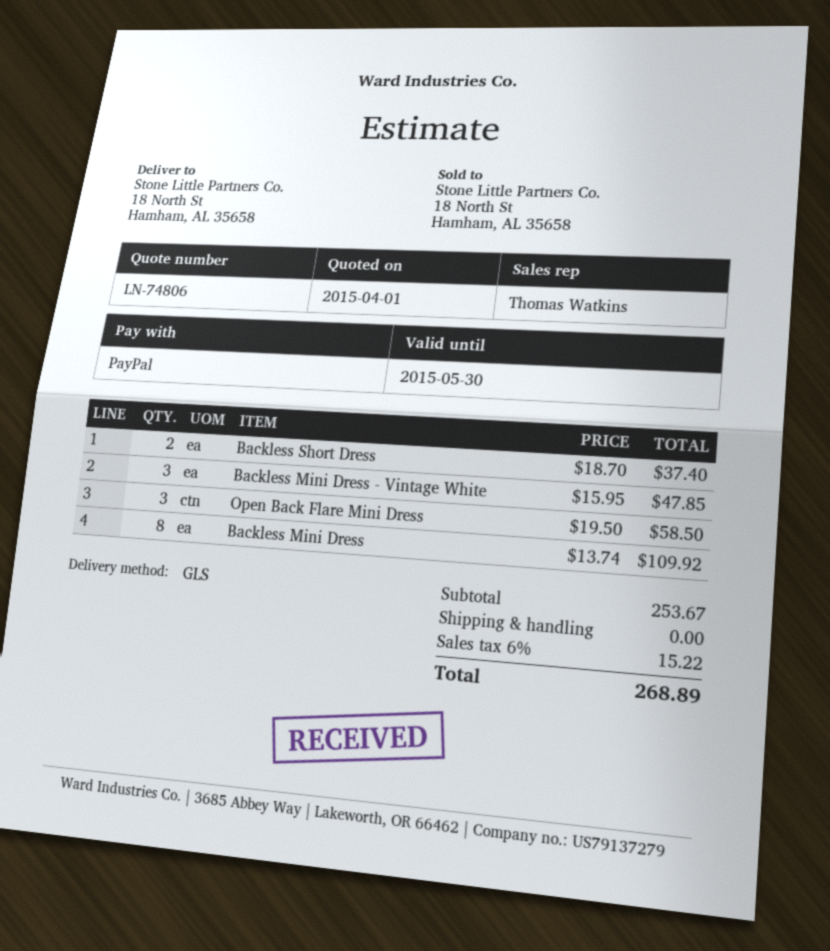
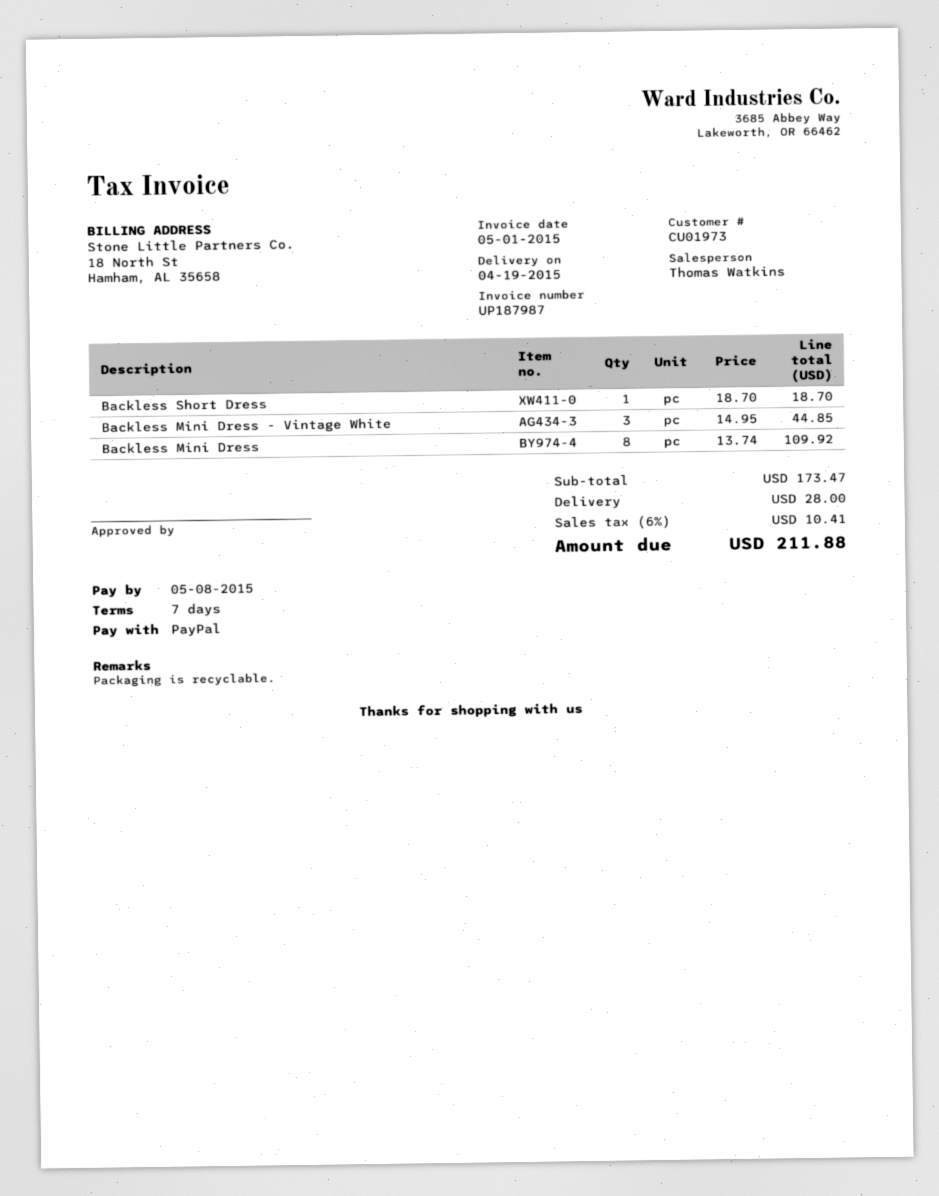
Backless Short Dress: 2 x 18.70 = 37.40 -> 1 x 18.70 = 18.70
Backless Mini Dress - Vintage White: 3 x 15.95 = 47.85 -> 3 x 14.95 = 44.85
Open Back Flare Mini Dress: 3 x 19.50 = 58.50 -> none
subtotal: 253.67 -> 173.47
shipping: 0.00 -> 28.00
tax: 6% = 15.22 -> 6% = 10.41
total: 268.89 -> 211.88

